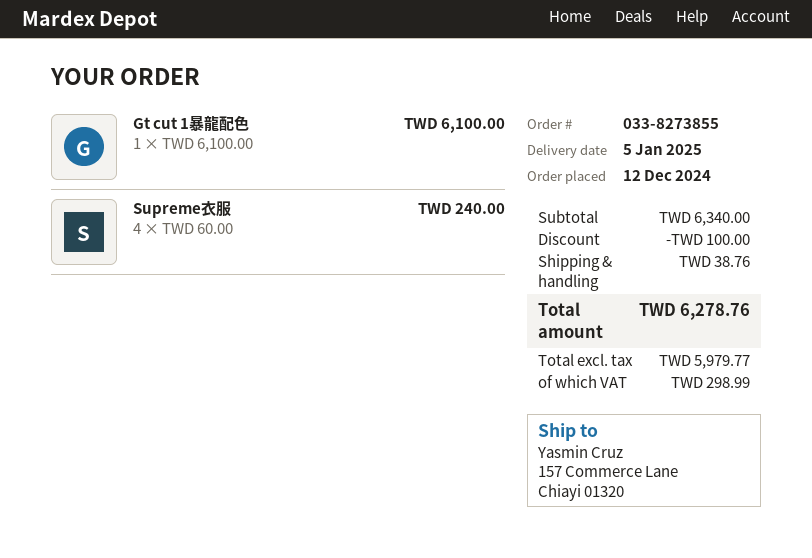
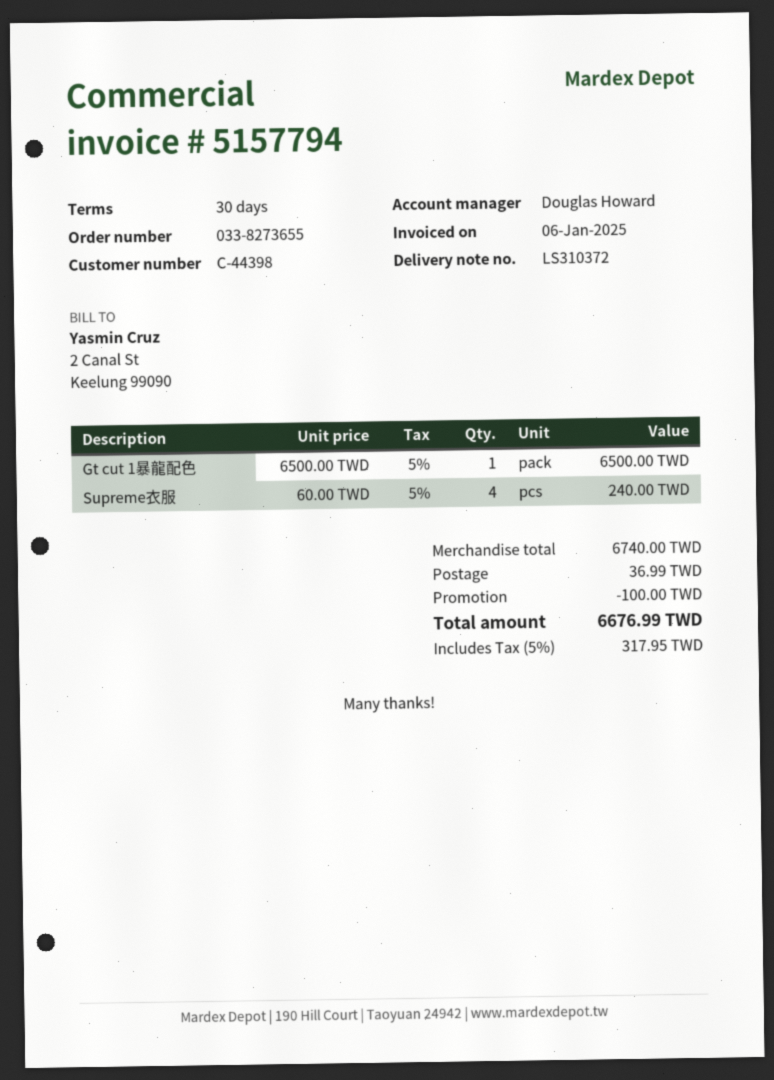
order number: 033-8273855 -> 033-8273655
Gt cut 1暴龍配色: 1 x 6100.00 = 6100.00 -> 1 x 6500.00 = 6500.00
subtotal: 6340.00 -> 6740.00
shipping: 38.76 -> 36.99
tax: 298.99 -> 317.95
total: 6278.76 -> 6676.99

